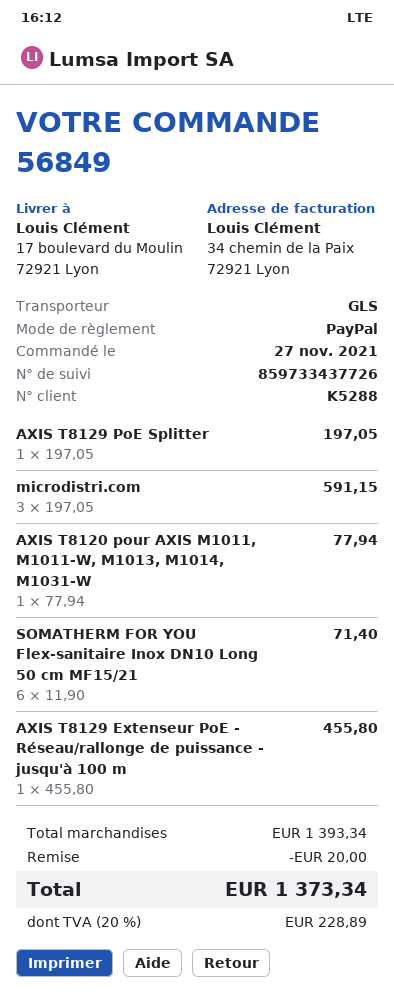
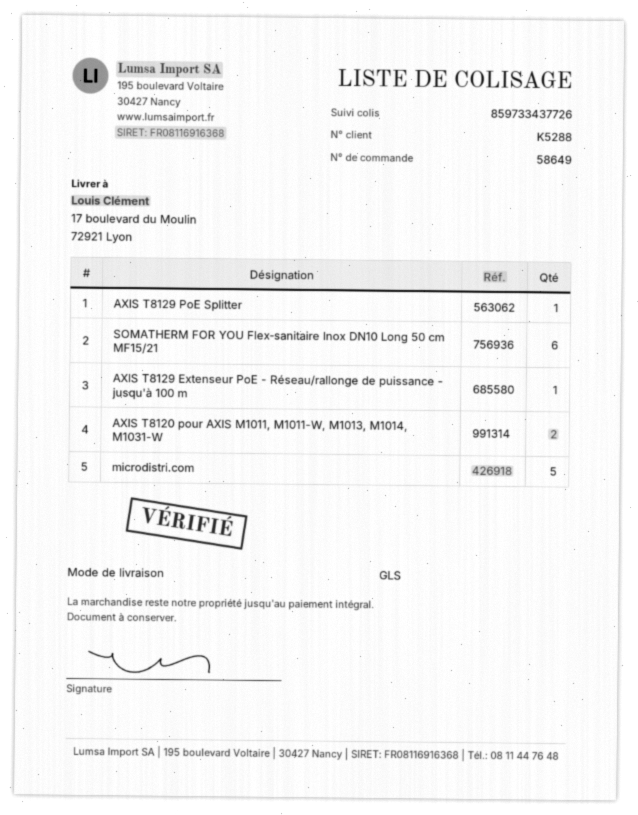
order number: 56849 -> 58649
microdistri.com: 3 -> 5
AXIS T8120 pour AXIS M1011, M1011-W, M1013, M1014, M1031-W: 1 -> 2

